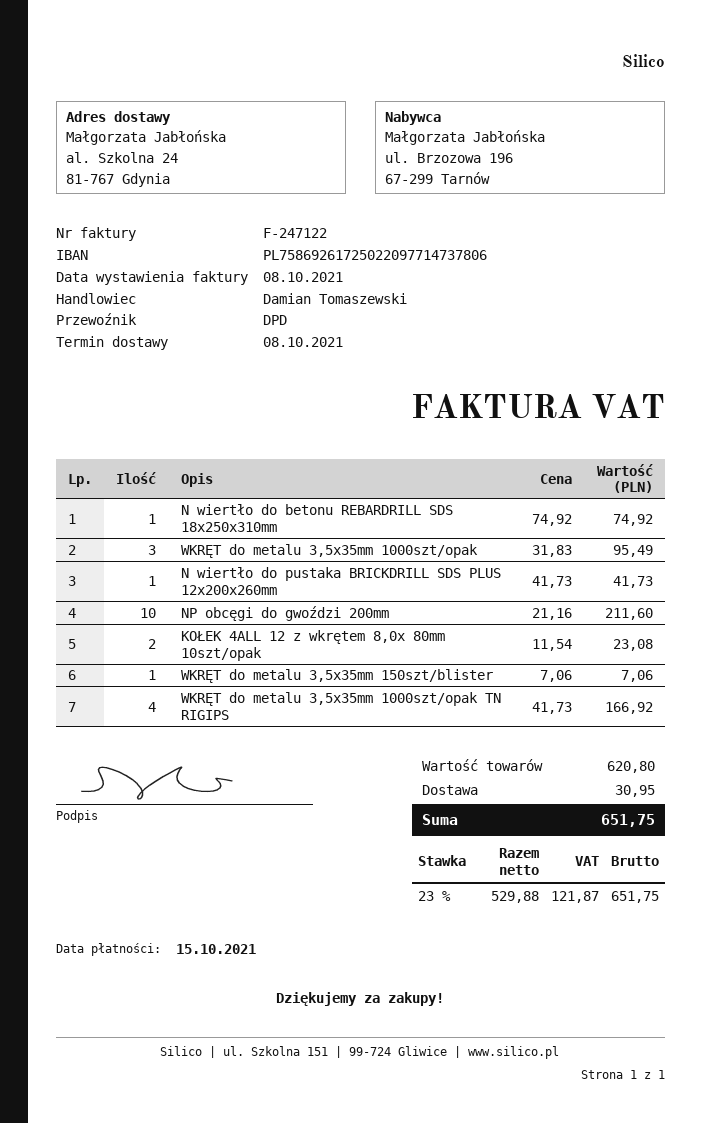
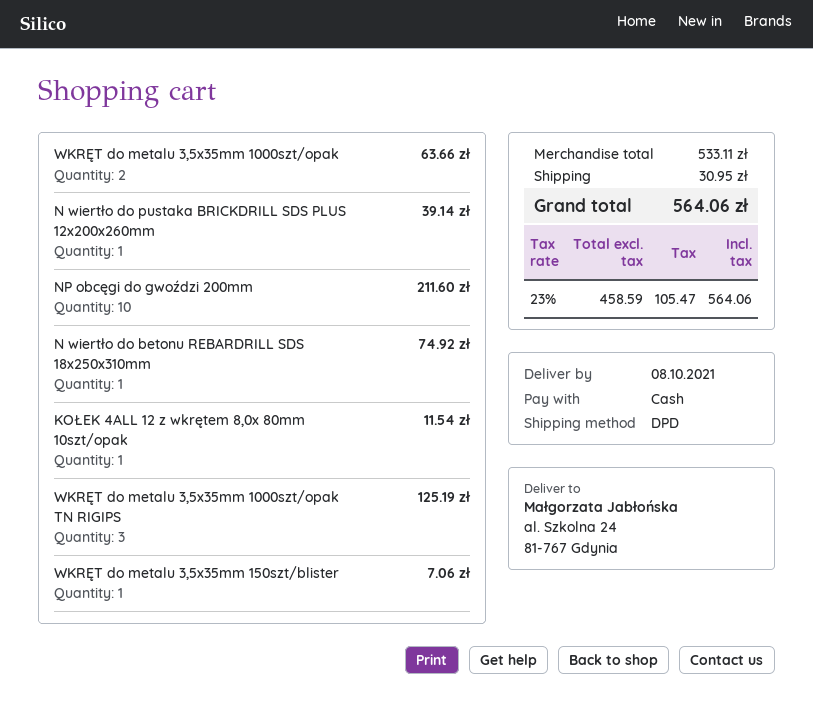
WKRĘT do metalu 3,5x35mm 1000szt/opak: 3 for 95.49 -> 2 for 63.66
N wiertło do pustaka BRICKDRILL SDS PLUS 12x200x260mm: 1 for 41.73 -> 1 for 39.14
KOŁEK 4ALL 12 z wkrętem 8,0x 80mm 10szt/opak: 2 for 23.08 -> 1 for 11.54
WKRĘT do metalu 3,5x35mm 1000szt/opak TN RIGIPS: 4 for 166.92 -> 3 for 125.19
subtotal: 620.80 -> 533.11
net: 529.88 -> 458.59
tax: 23% = 121.87 -> 23% = 105.47
total: 651.75 -> 564.06

